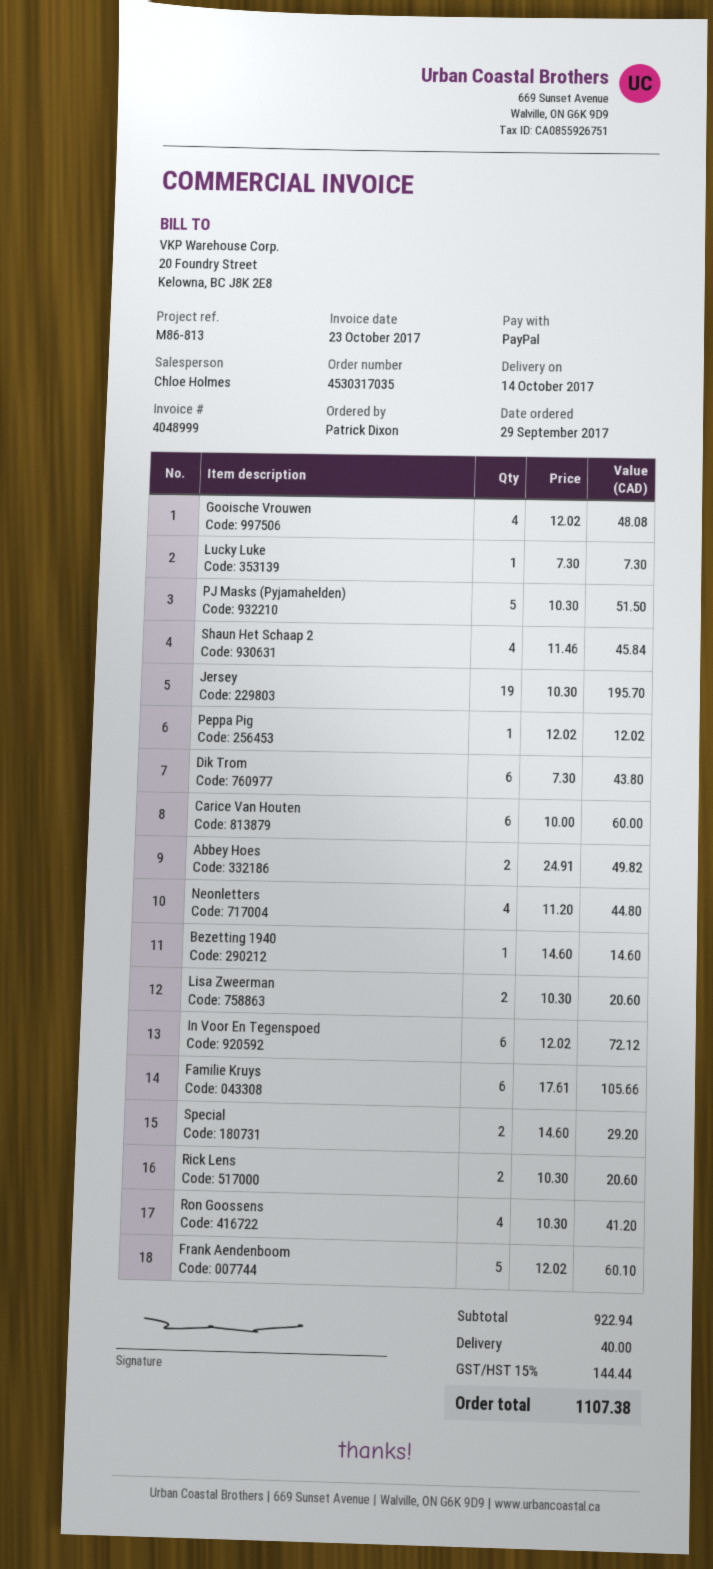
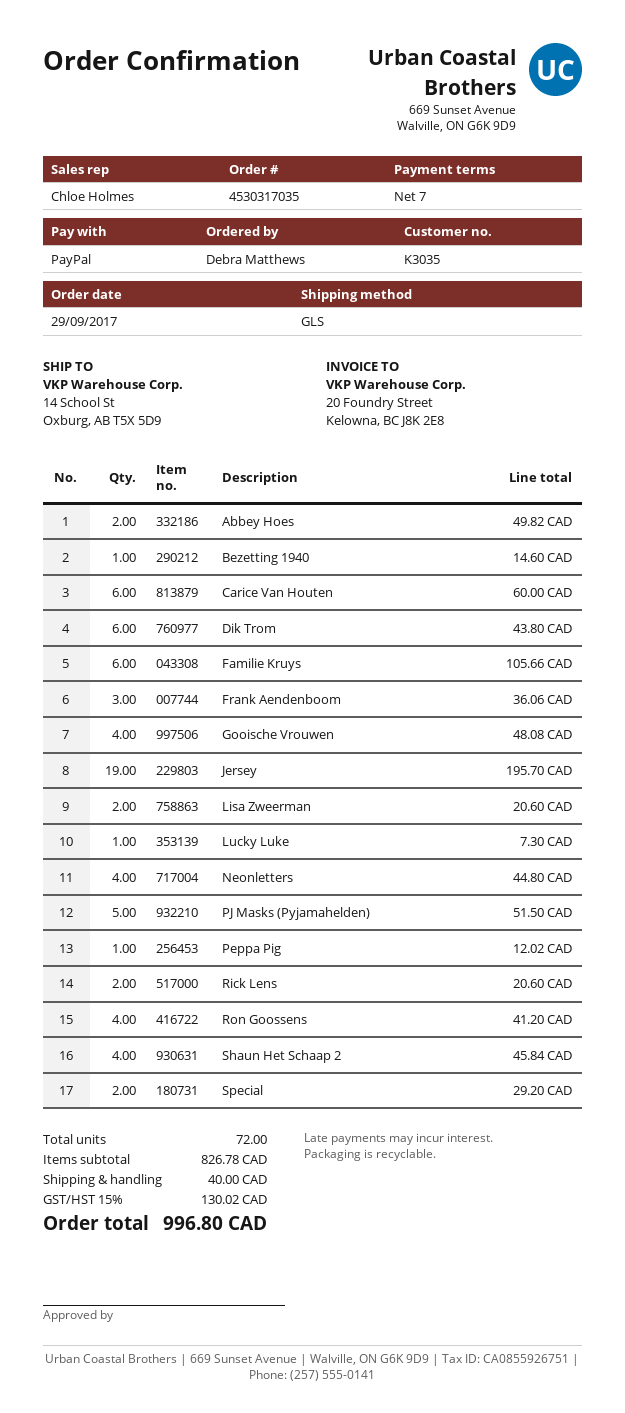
ordered by: Patrick Dixon -> Debra Matthews
In Voor En Tegenspoed: 6 for 72.12 -> none
Frank Aendenboom: 5 for 60.10 -> 3 for 36.06
subtotal: 922.94 -> 826.78
tax: 15% = 144.44 -> 15% = 130.02
total: 1107.38 -> 996.80

